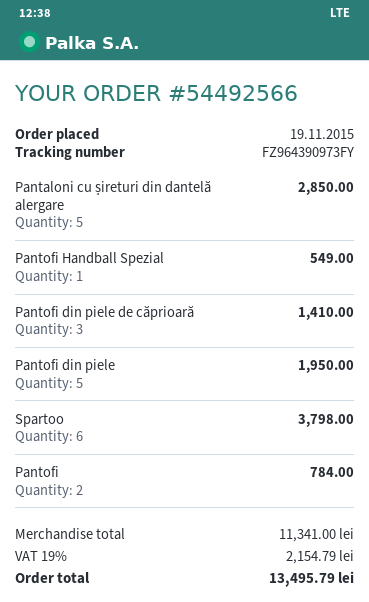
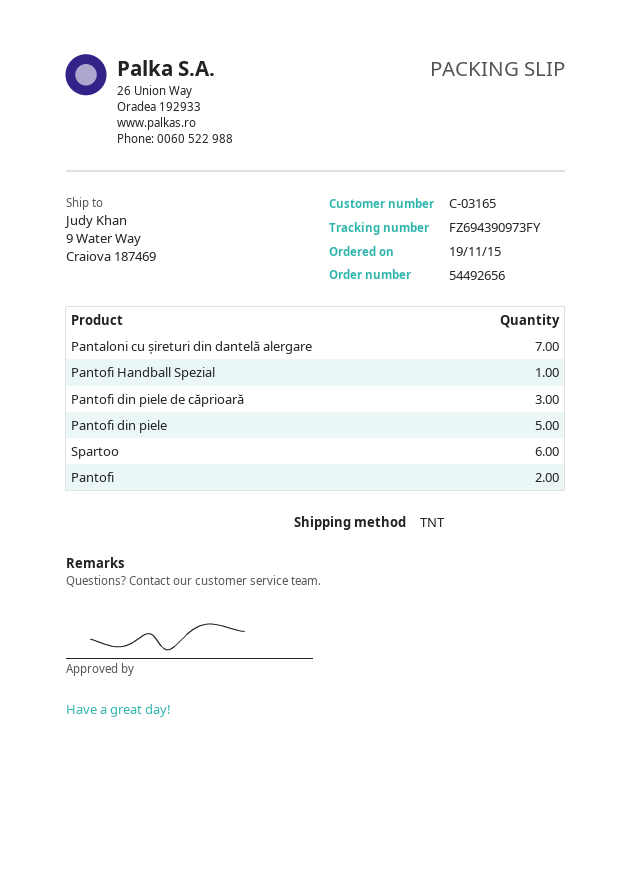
order number: 54492566 -> 54492656
tracking number: FZ964390973FY -> FZ694390973FY
Pantaloni cu șireturi din dantelă alergare: 5 -> 7

